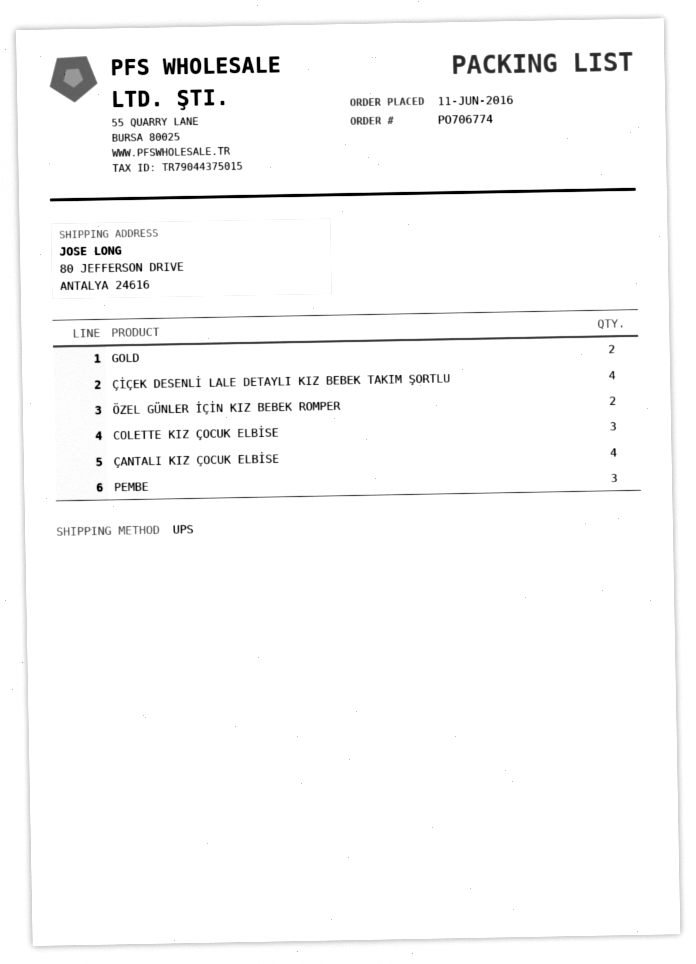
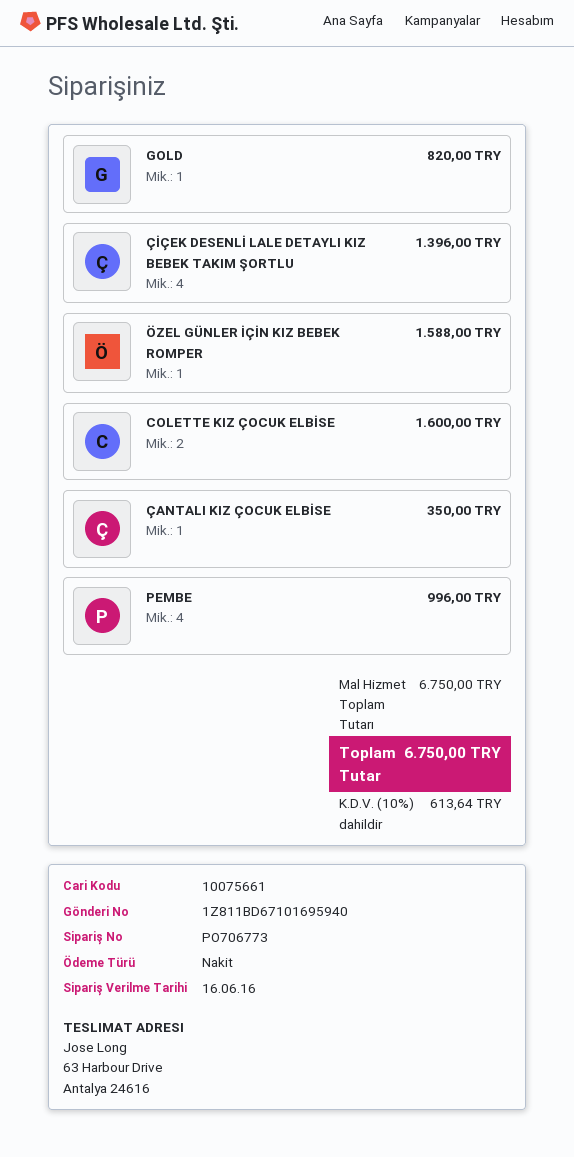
order number: PO706774 -> PO706773
order date: 2016-06-11 -> 2016-06-16
ship to: 80 JEFFERSON DRIVE, ANTALYA 24616 -> 63 Harbour Drive, Antalya 24616
GOLD: 2 -> 1
ÖZEL GÜNLER İÇİN KIZ BEBEK ROMPER: 2 -> 1
COLETTE KIZ ÇOCUK ELBİSE: 3 -> 2
ÇANTALI KIZ ÇOCUK ELBİSE: 4 -> 1
PEMBE: 3 -> 4

